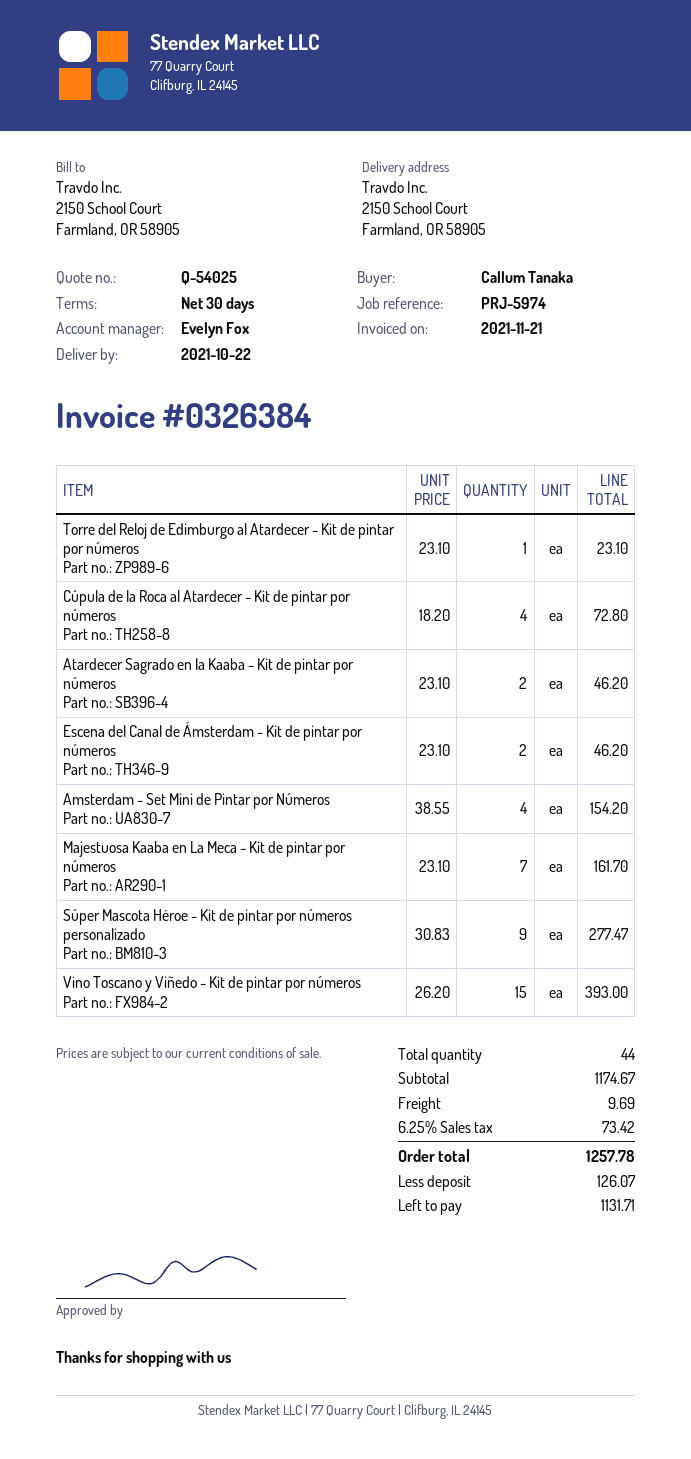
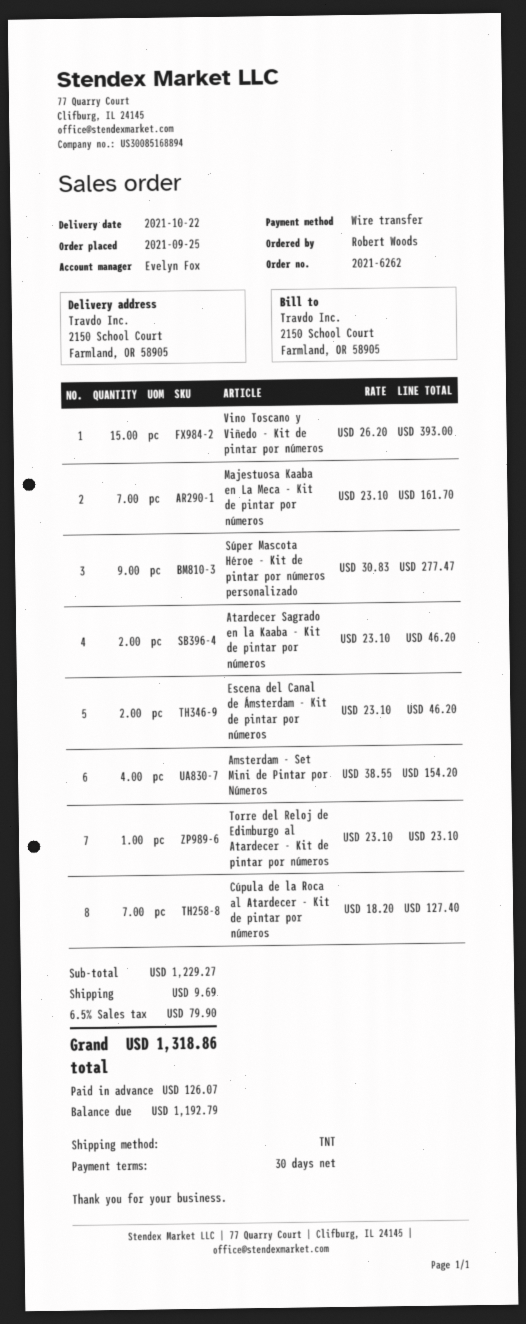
ordered by: Callum Tanaka -> Robert Woods
Cúpula de la Roca al Atardecer - Kit de pintar por números: 4 x 18.20 = 72.80 -> 7 x 18.20 = 127.40
subtotal: 1174.67 -> 1229.27
tax: 6.25% = 73.42 -> 6.5% = 79.90
total: 1257.78 -> 1318.86
balance: 1131.71 -> 1192.79

